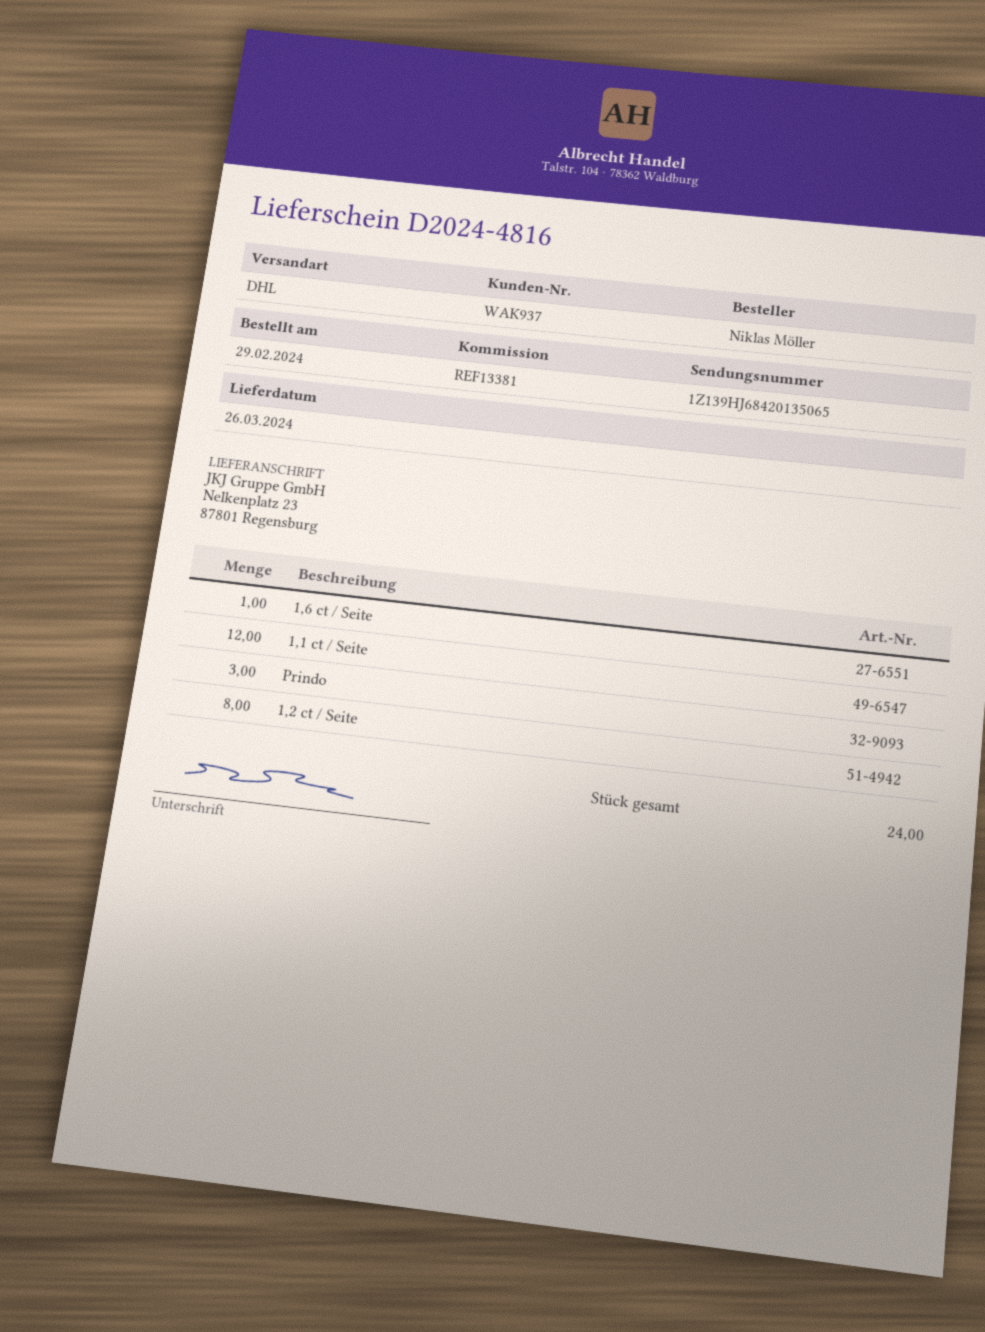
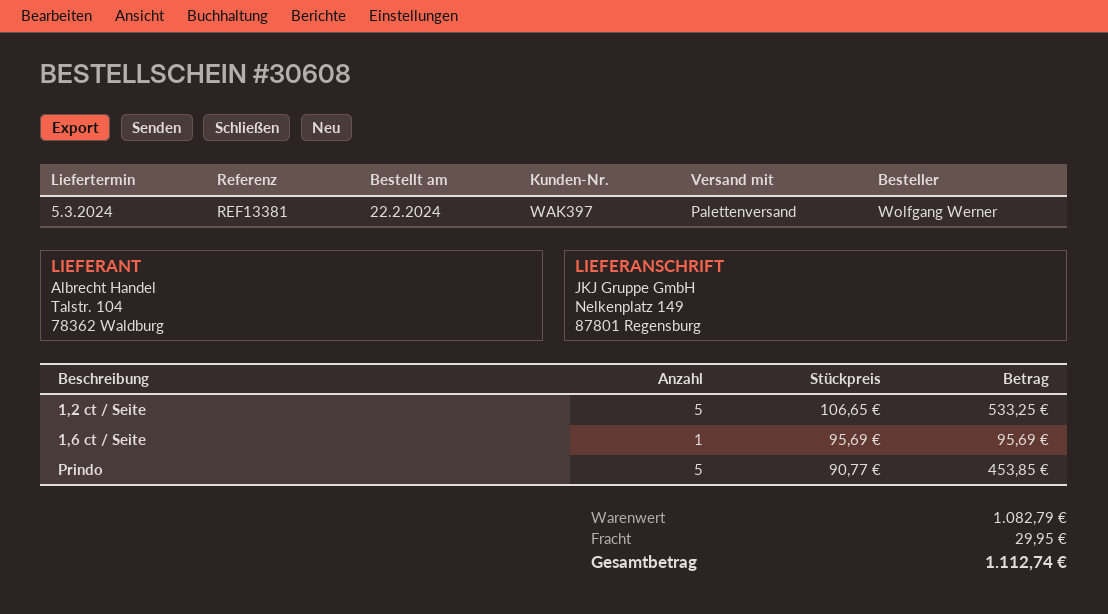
order date: 2024-02-29 -> 2024-02-22
delivery date: 2024-03-26 -> 2024-03-05
customer number: WAK937 -> WAK397
ordered by: Niklas Möller -> Wolfgang Werner
shipping method: DHL -> pallet freight
ship to: Nelkenplatz 23, 87801 Regensburg -> Nelkenplatz 149, 87801 Regensburg
1,1 ct / Seite: 12 -> none
Prindo: 3 -> 5
1,2 ct / Seite: 8 -> 5

